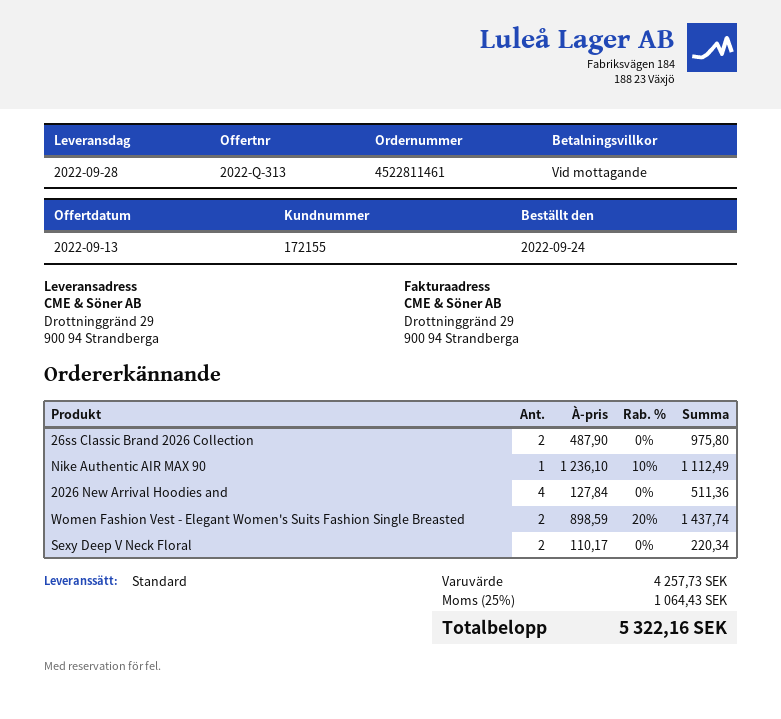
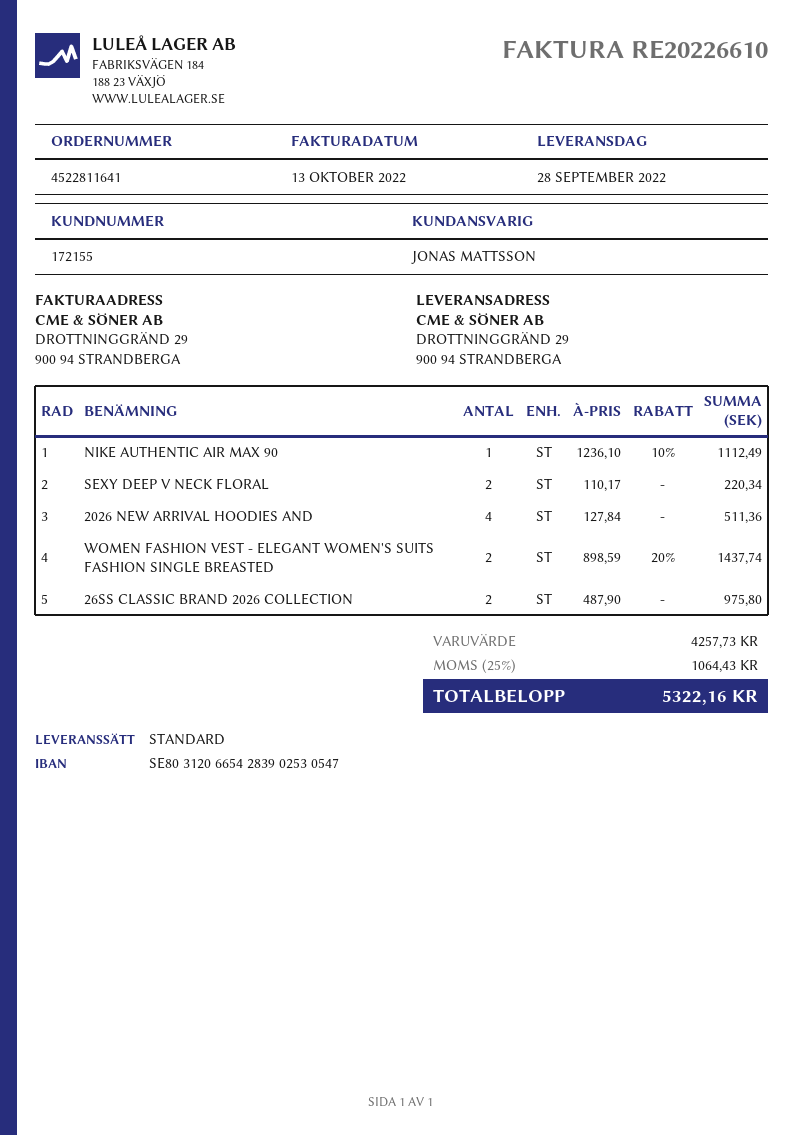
order number: 4522811461 -> 4522811641

